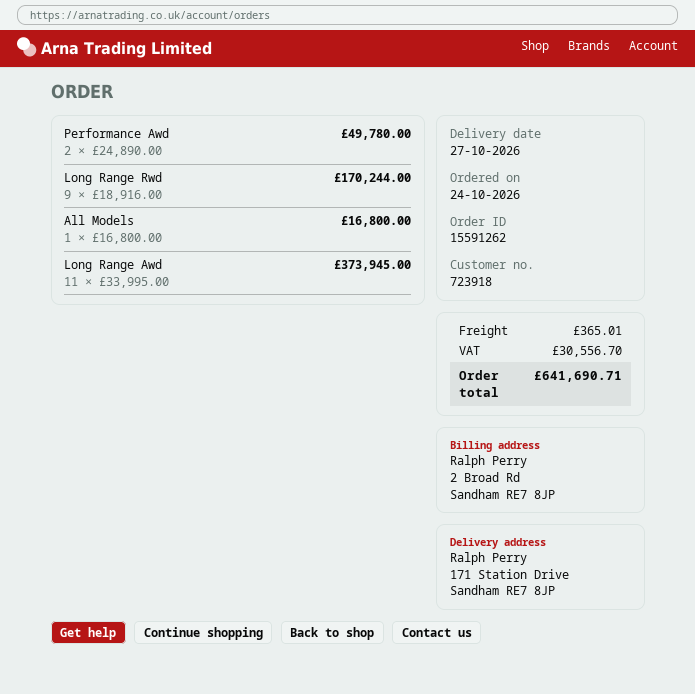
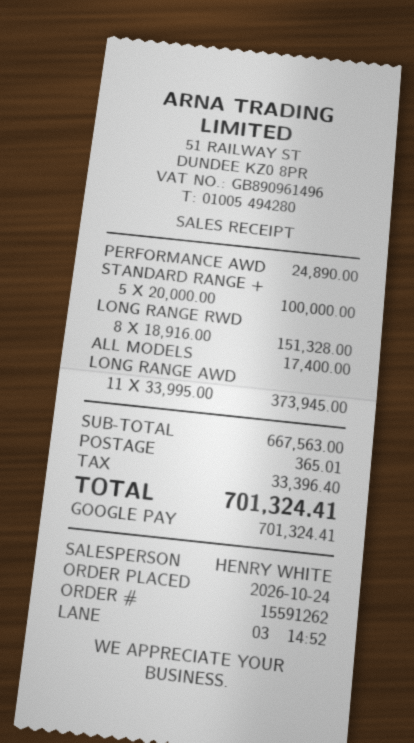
Performance Awd: 2 x 24890.00 = 49780.00 -> 1 x 24890.00 = 24890.00
Long Range Rwd: 9 x 18916.00 = 170244.00 -> 8 x 18916.00 = 151328.00
All Models: 1 x 16800.00 = 16800.00 -> 1 x 17400.00 = 17400.00
STANDARD RANGE +: none -> 5 x 20000.00 = 100000.00
tax: 30556.70 -> 33396.40
total: 641690.71 -> 701324.41

